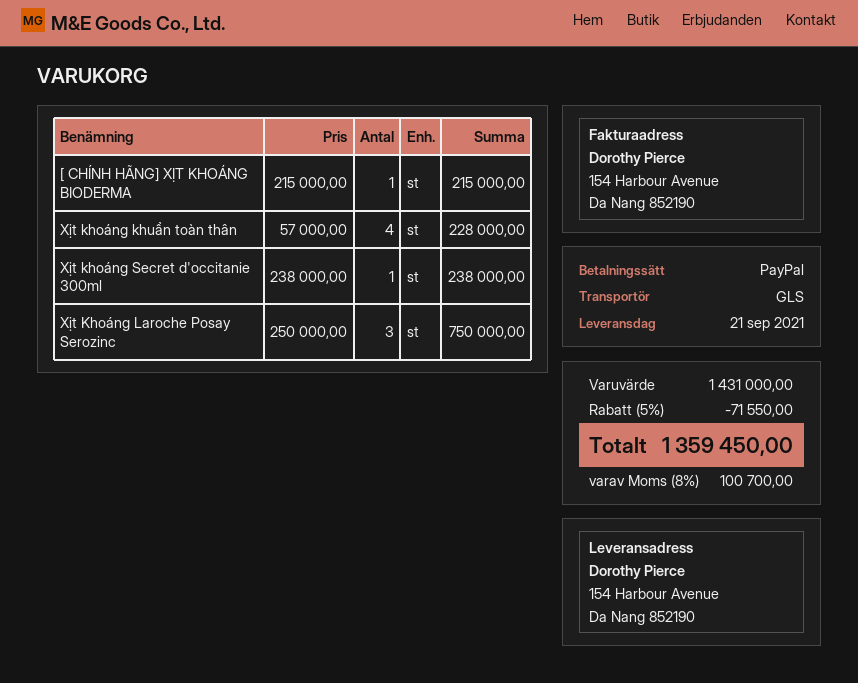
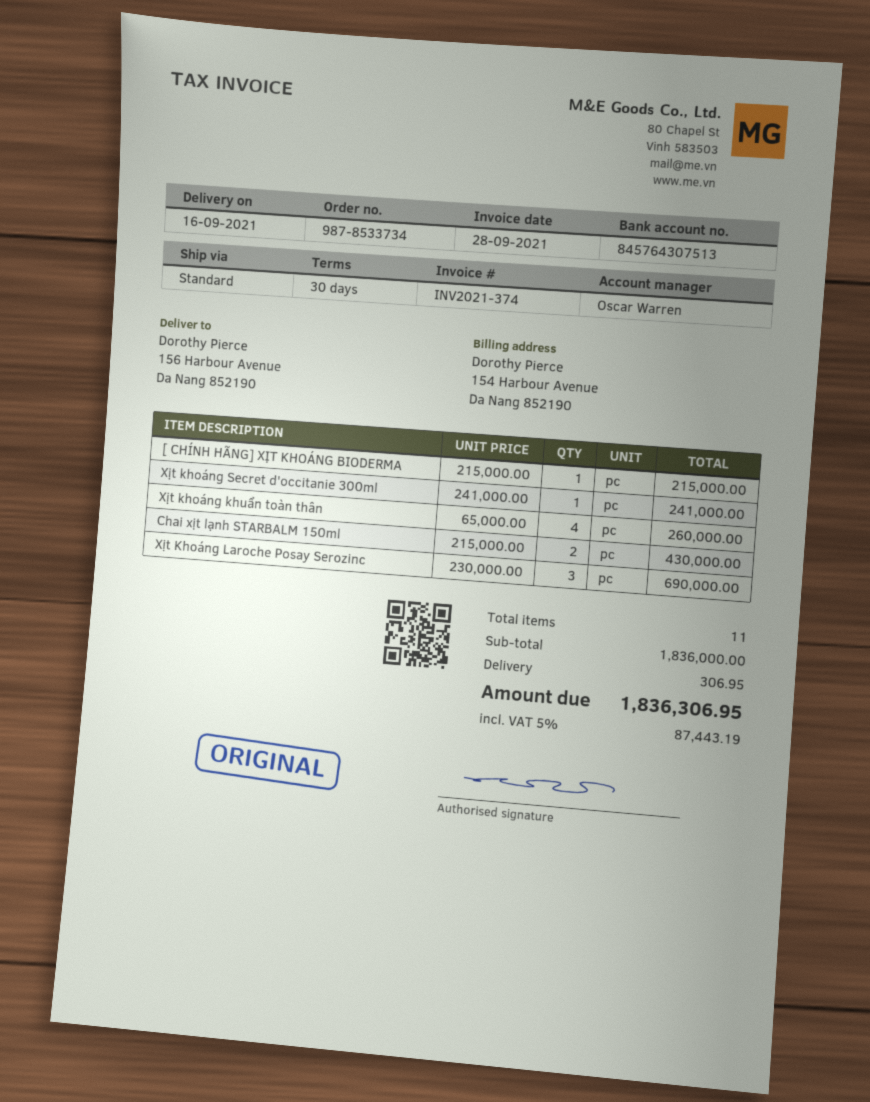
delivery date: 2021-09-21 -> 2021-09-16
shipping method: GLS -> standard
ship to: 154 Harbour Avenue, Da Nang 852190 -> 156 Harbour Avenue, Da Nang 852190
Xịt khoáng khuẩn toàn thân: 4 x 57000.00 = 228000.00 -> 4 x 65000.00 = 260000.00
Xịt khoáng Secret d'occitanie 300ml: 1 x 238000.00 = 238000.00 -> 1 x 241000.00 = 241000.00
Xịt Khoáng Laroche Posay Serozinc: 3 x 250000.00 = 750000.00 -> 3 x 230000.00 = 690000.00
Chai xịt lạnh STARBALM 150ml: none -> 2 x 215000.00 = 430000.00
subtotal: 1431000.00 -> 1836000.00
discount: 5% = 71550.00 -> none
shipping: none -> 306.95
tax: 8% = 100700.00 -> 5% = 87443.19
total: 1359450.00 -> 1836306.95

